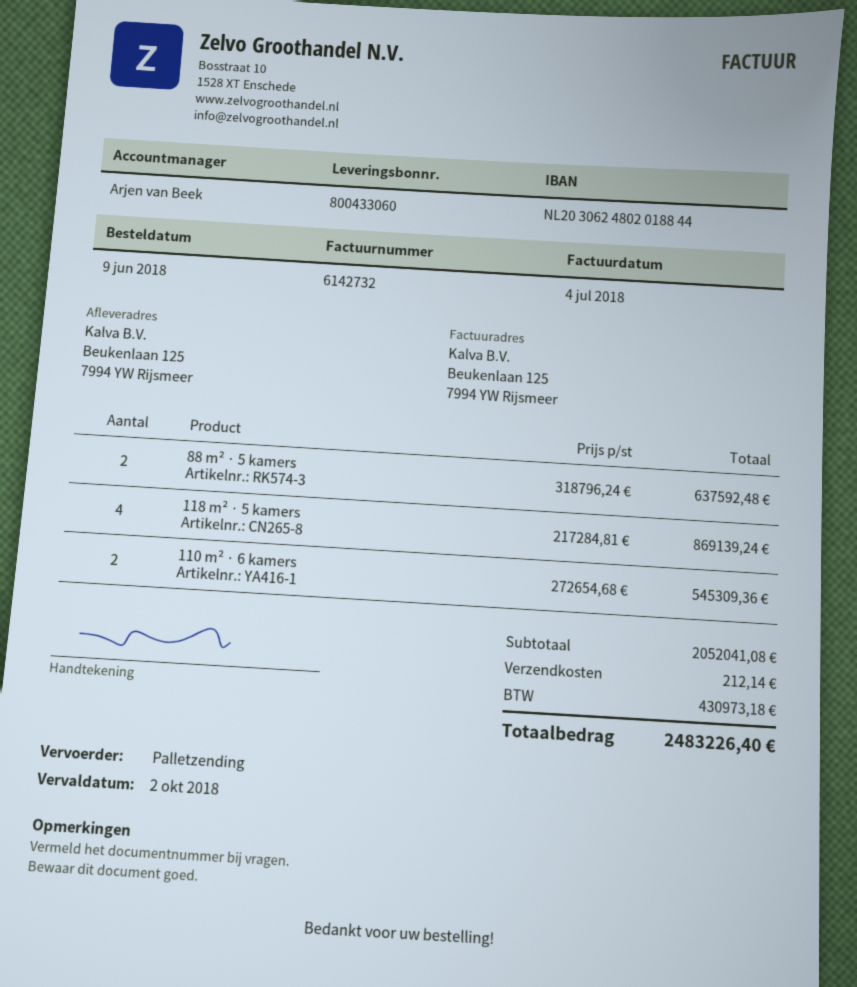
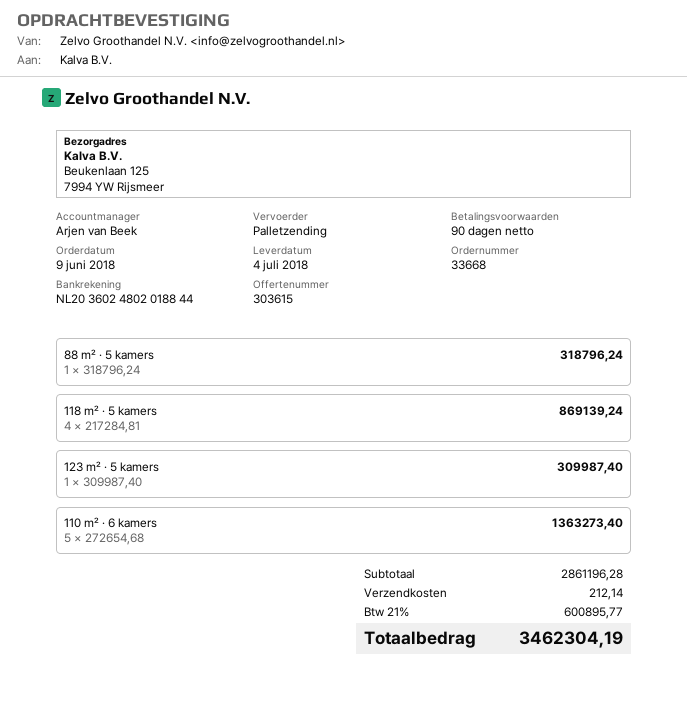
bank account: NL2030624802018844 -> NL2036024802018844
88 m² · 5 kamers: 2 x 318796.24 = 637592.48 -> 1 x 318796.24 = 318796.24
110 m² · 6 kamers: 2 x 272654.68 = 545309.36 -> 5 x 272654.68 = 1363273.40
123 m² · 5 kamers: none -> 1 x 309987.40 = 309987.40
subtotal: 2052041.08 -> 2861196.28
tax: 430973.18 -> 600895.77
total: 2483226.40 -> 3462304.19

